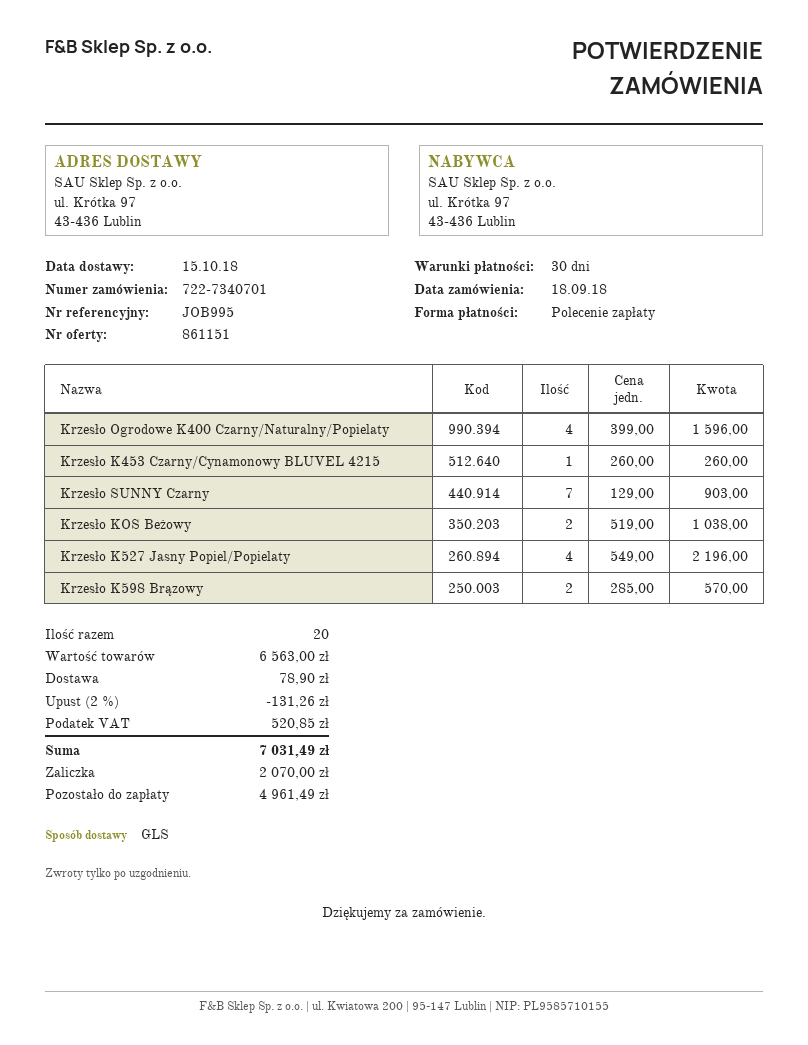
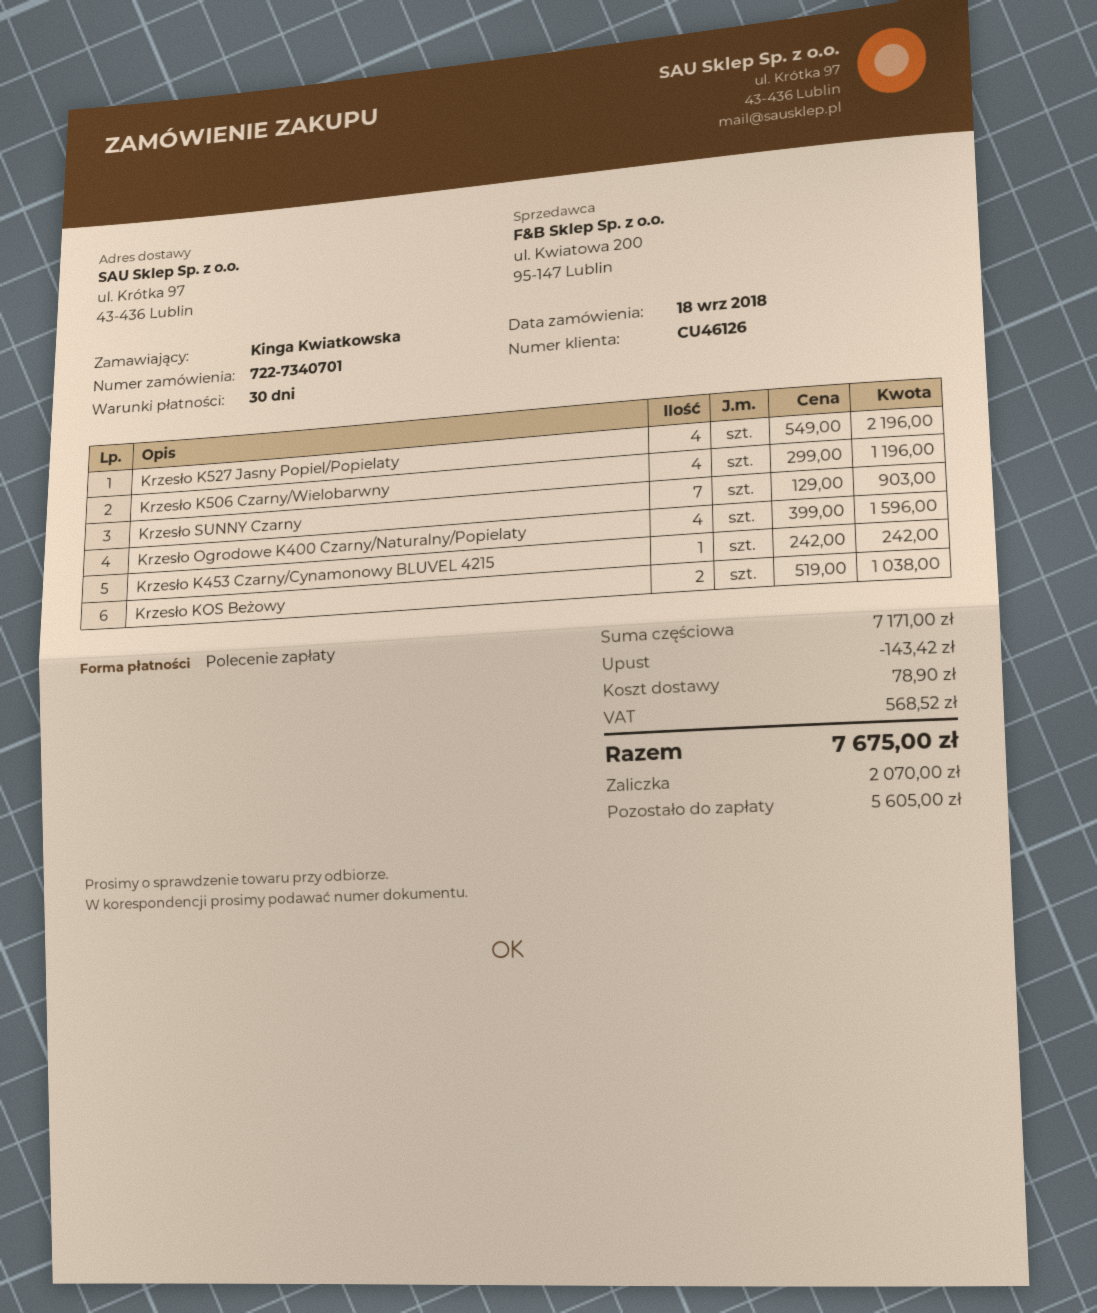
Krzesło K453 Czarny/Cynamonowy BLUVEL 4215: 1 x 260.00 = 260.00 -> 1 x 242.00 = 242.00
Krzesło K598 Brązowy: 2 x 285.00 = 570.00 -> none
Krzesło K506 Czarny/Wielobarwny: none -> 4 x 299.00 = 1196.00
subtotal: 6563.00 -> 7171.00
discount: 131.26 -> 143.42
tax: 520.85 -> 568.52
total: 7031.49 -> 7675.00
balance: 4961.49 -> 5605.00

